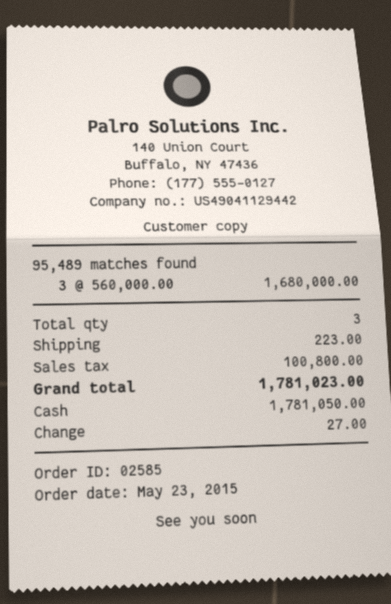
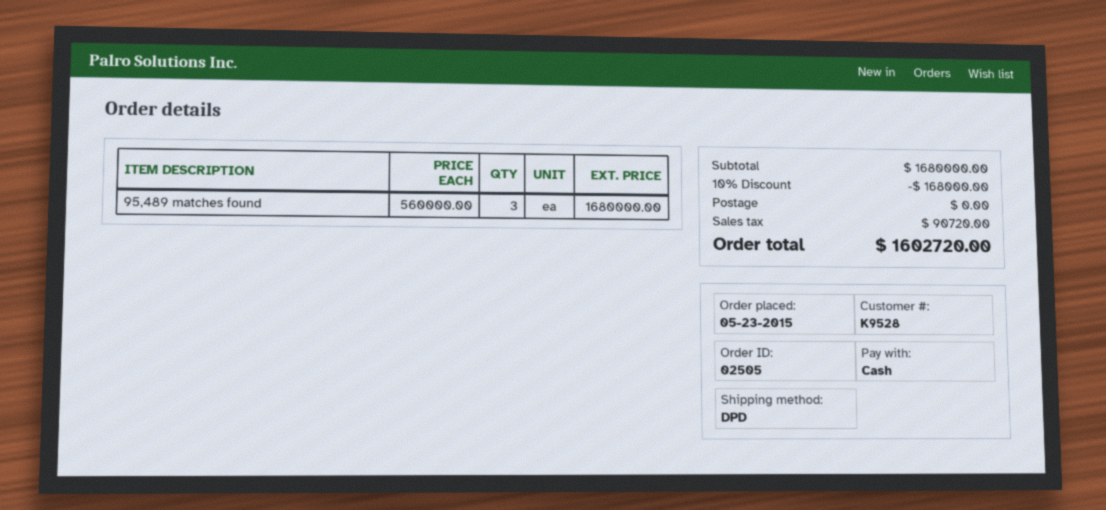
order number: 02585 -> 02505
discount: none -> 10% = 168000.00
shipping: 223.00 -> 0.00
tax: 100800.00 -> 90720.00
total: 1781023.00 -> 1602720.00

